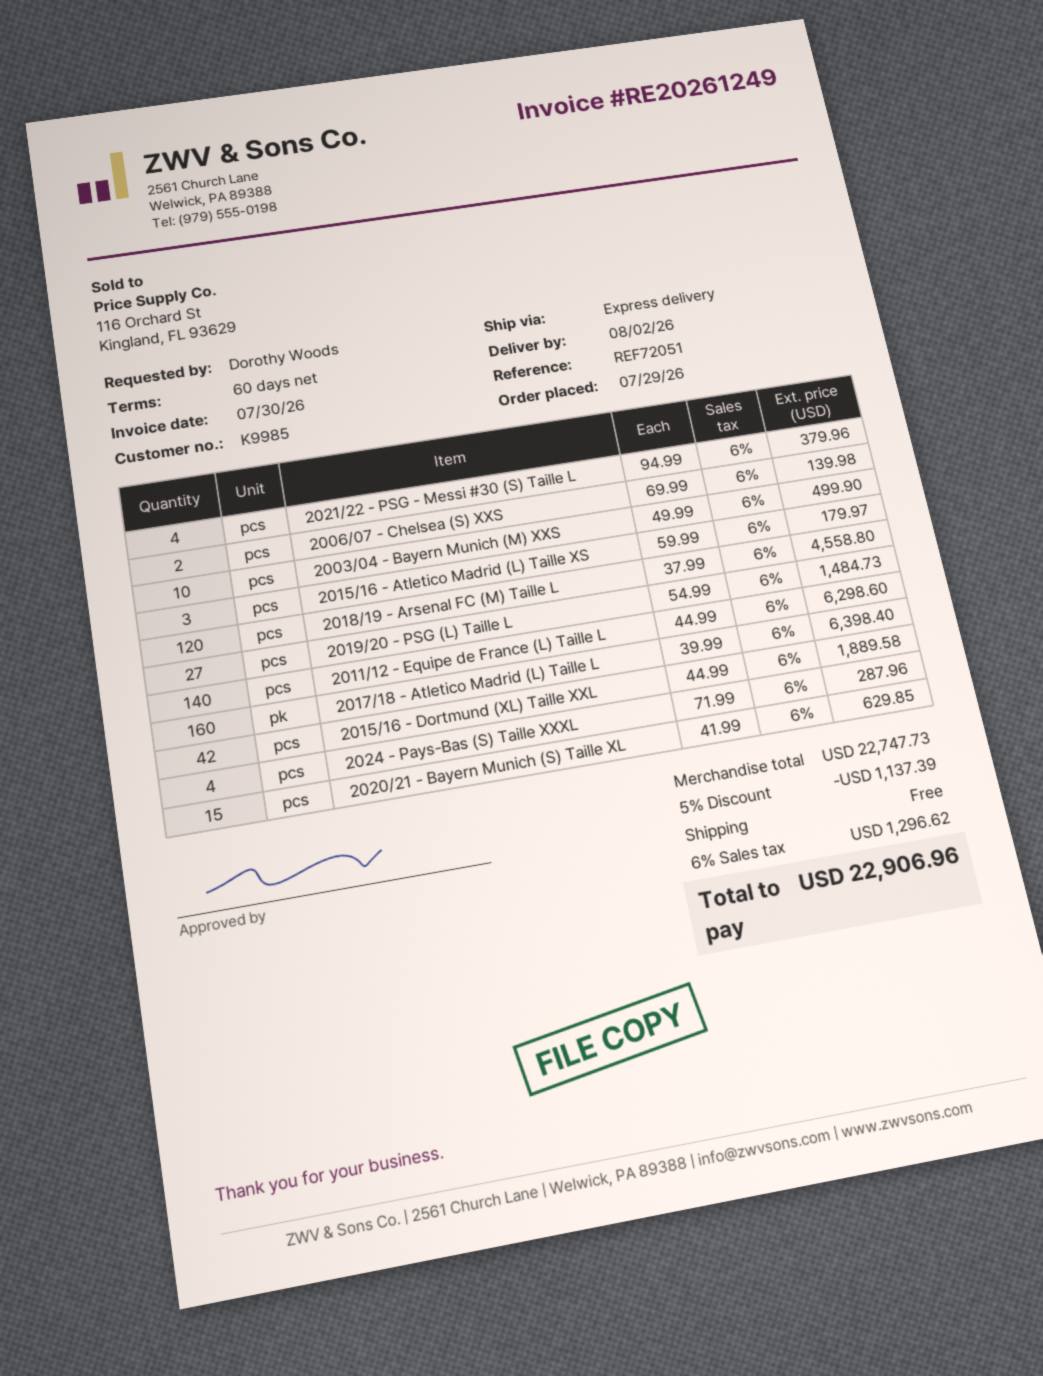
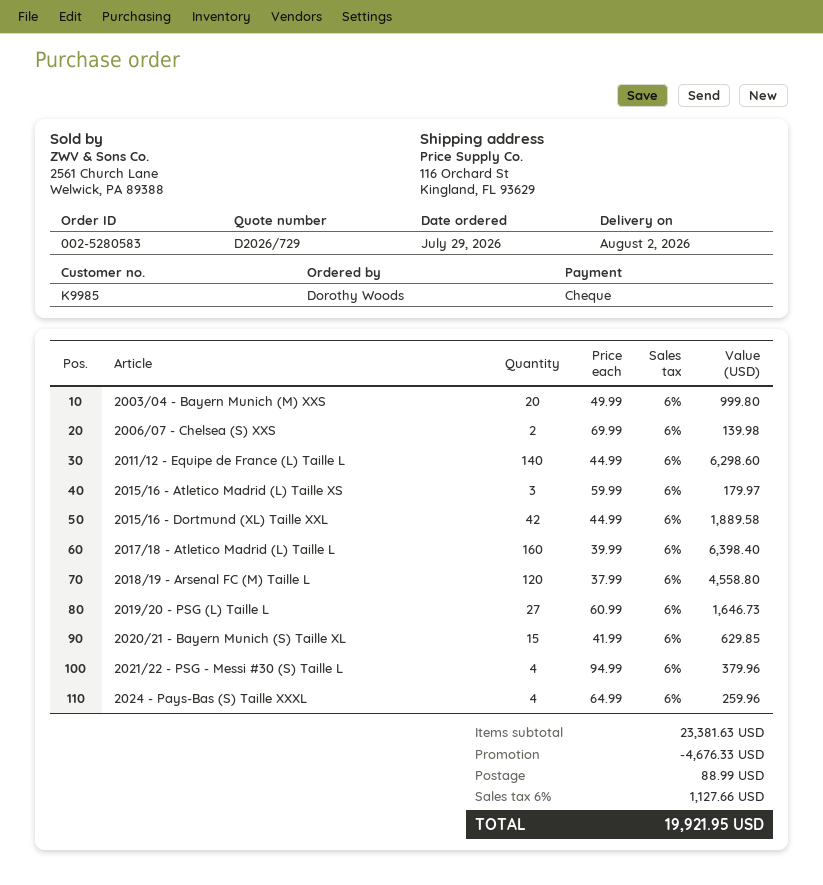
2003/04 - Bayern Munich (M) XXS: 10 x 49.99 = 499.90 -> 20 x 49.99 = 999.80
2019/20 - PSG (L) Taille L: 27 x 54.99 = 1484.73 -> 27 x 60.99 = 1646.73
2024 - Pays-Bas (S) Taille XXXL: 4 x 71.99 = 287.96 -> 4 x 64.99 = 259.96
subtotal: 22747.73 -> 23381.63
discount: 1137.39 -> 4676.33
shipping: 0.00 -> 88.99
tax: 6% = 1296.62 -> 6% = 1127.66
total: 22906.96 -> 19921.95

